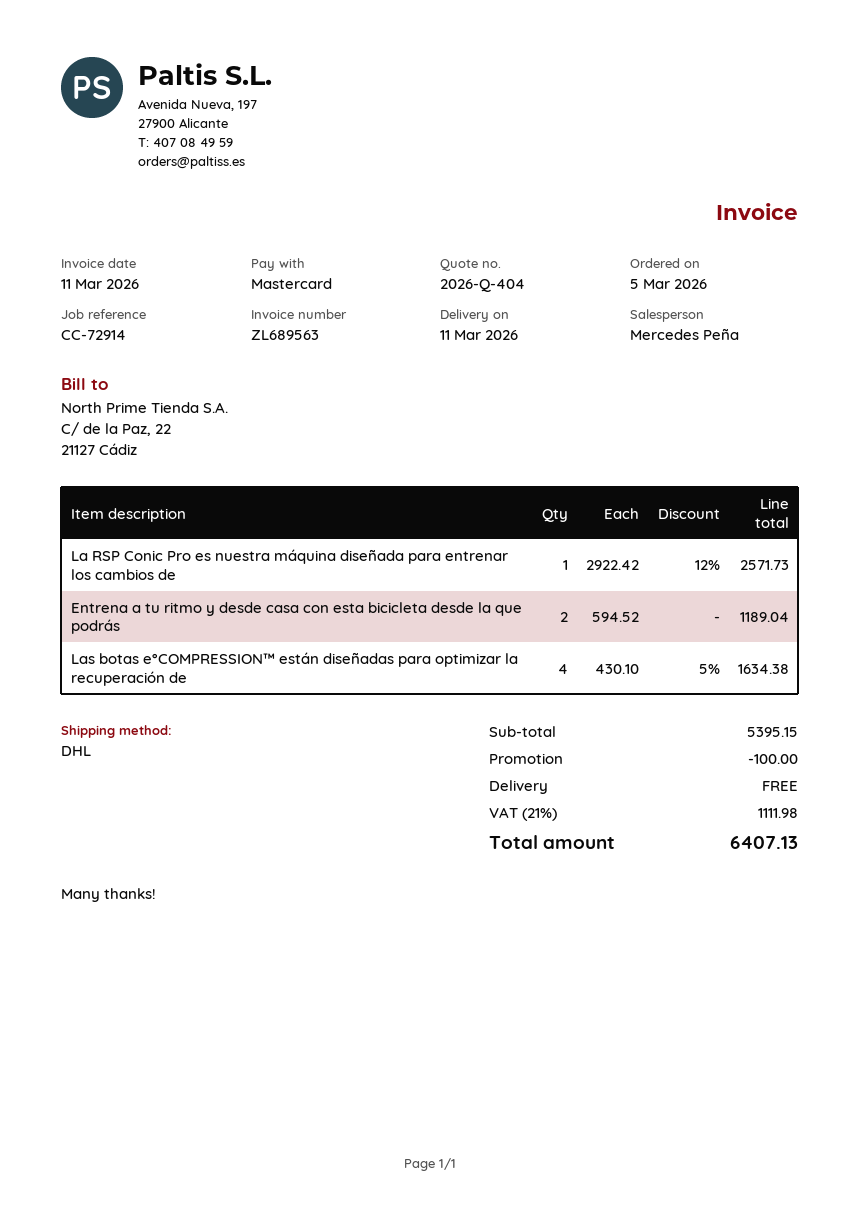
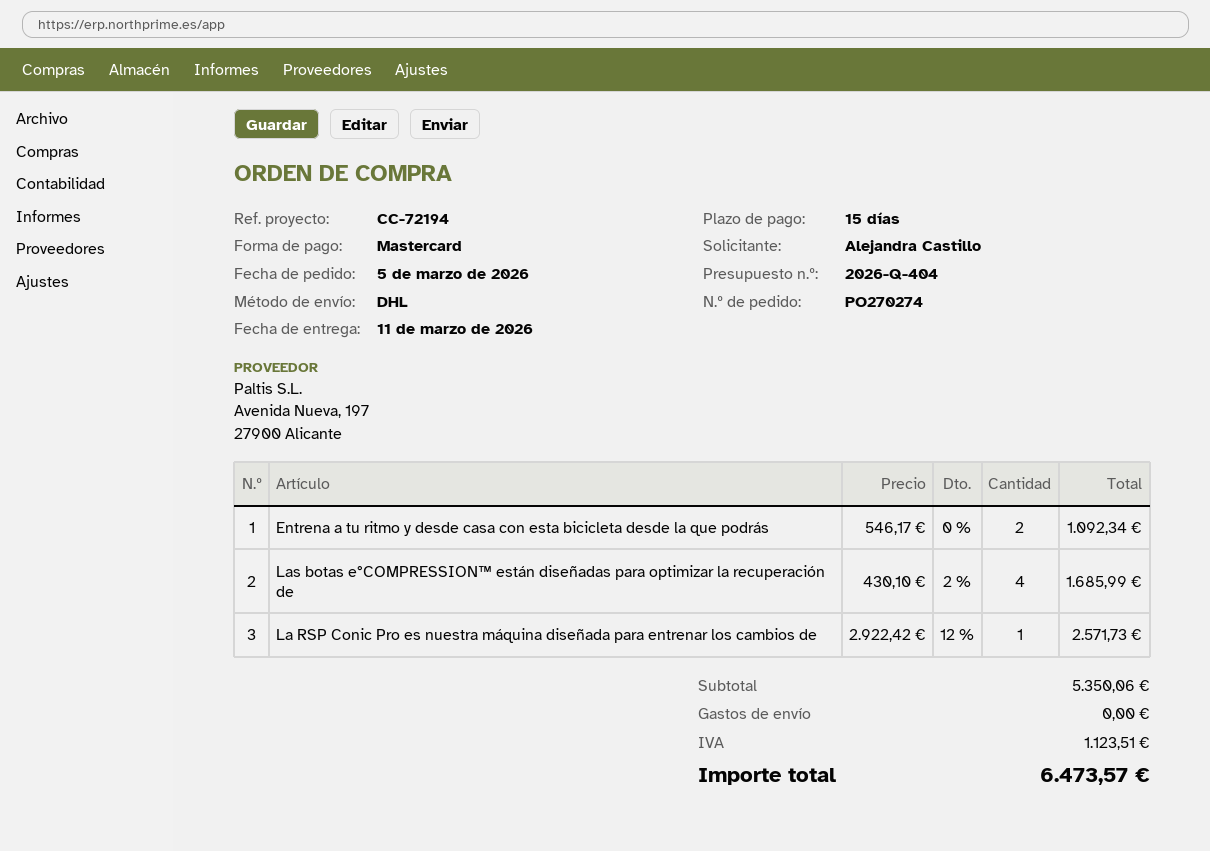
reference: CC-72914 -> CC-72194
Entrena a tu ritmo y desde casa con esta bicicleta desde la que podrás: 2 x 594.52 = 1189.04 -> 2 x 546.17 = 1092.34
Las botas e°COMPRESSION™ están diseñadas para optimizar la recuperación de: 4 x 430.10 - 5% = 1634.38 -> 4 x 430.10 - 2% = 1685.99
subtotal: 5395.15 -> 5350.06
discount: 100.00 -> none
tax: 1111.98 -> 1123.51
total: 6407.13 -> 6473.57

